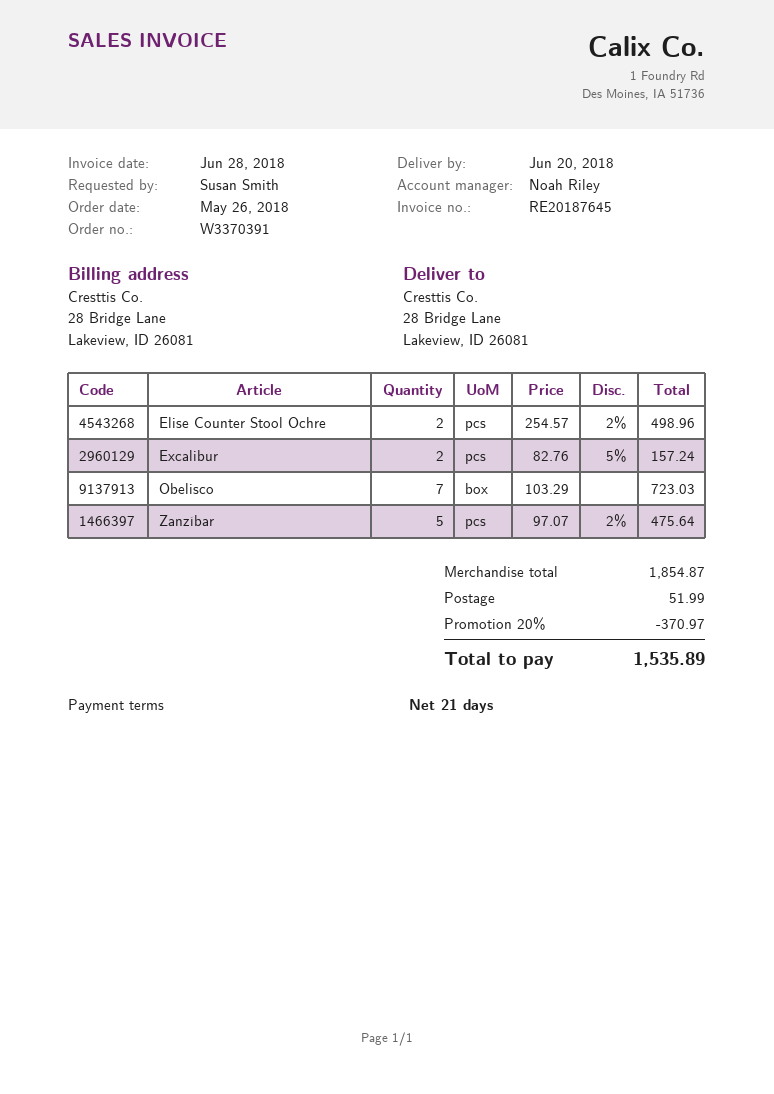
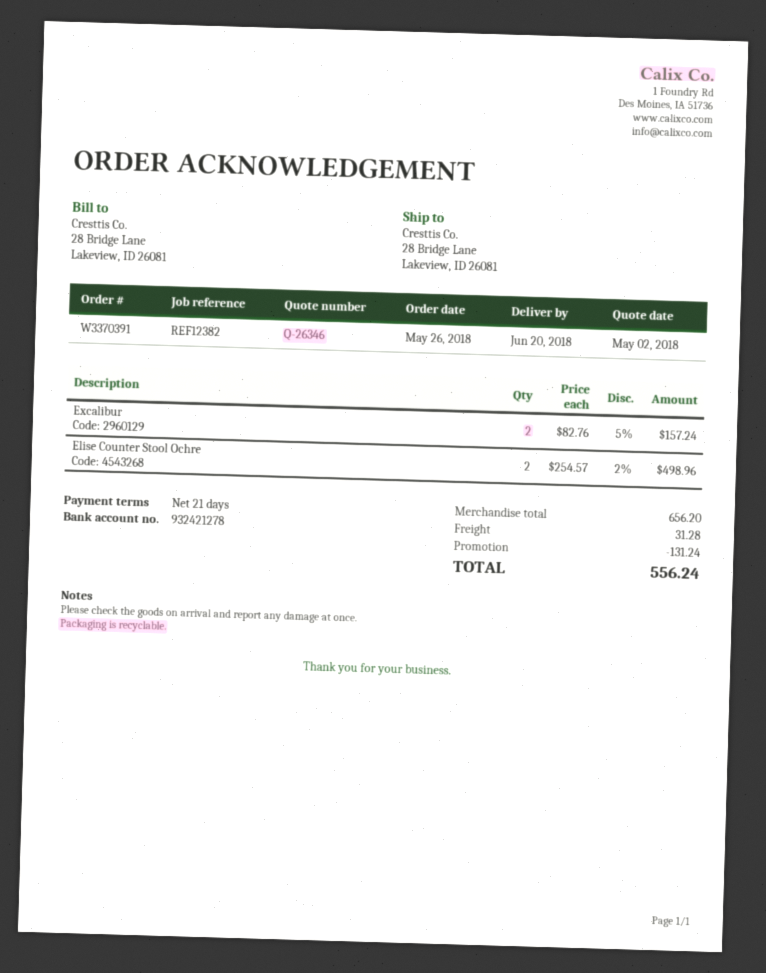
Obelisco: 7 x 103.29 = 723.03 -> none
Zanzíbar: 5 x 97.07 - 2% = 475.64 -> none
subtotal: 1854.87 -> 656.20
discount: 370.97 -> 131.24
shipping: 51.99 -> 31.28
total: 1535.89 -> 556.24

